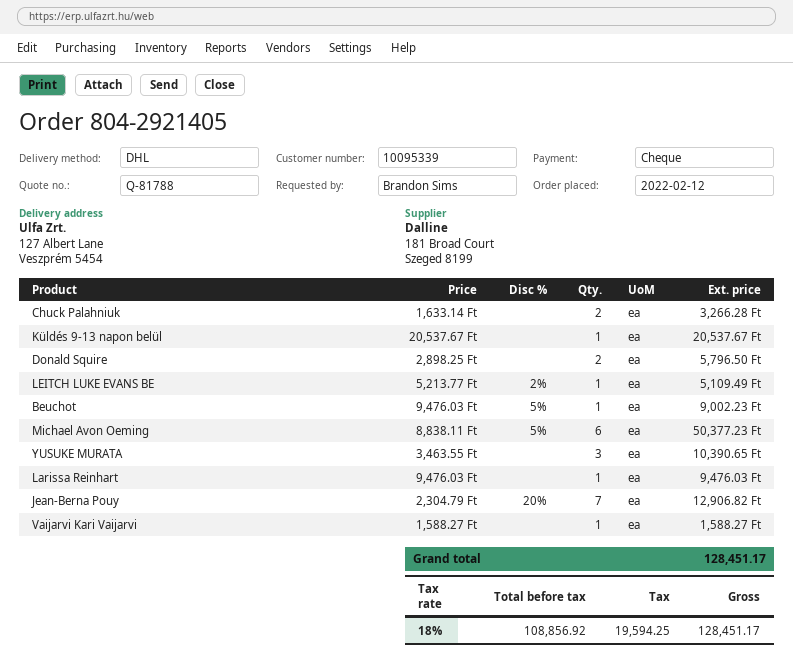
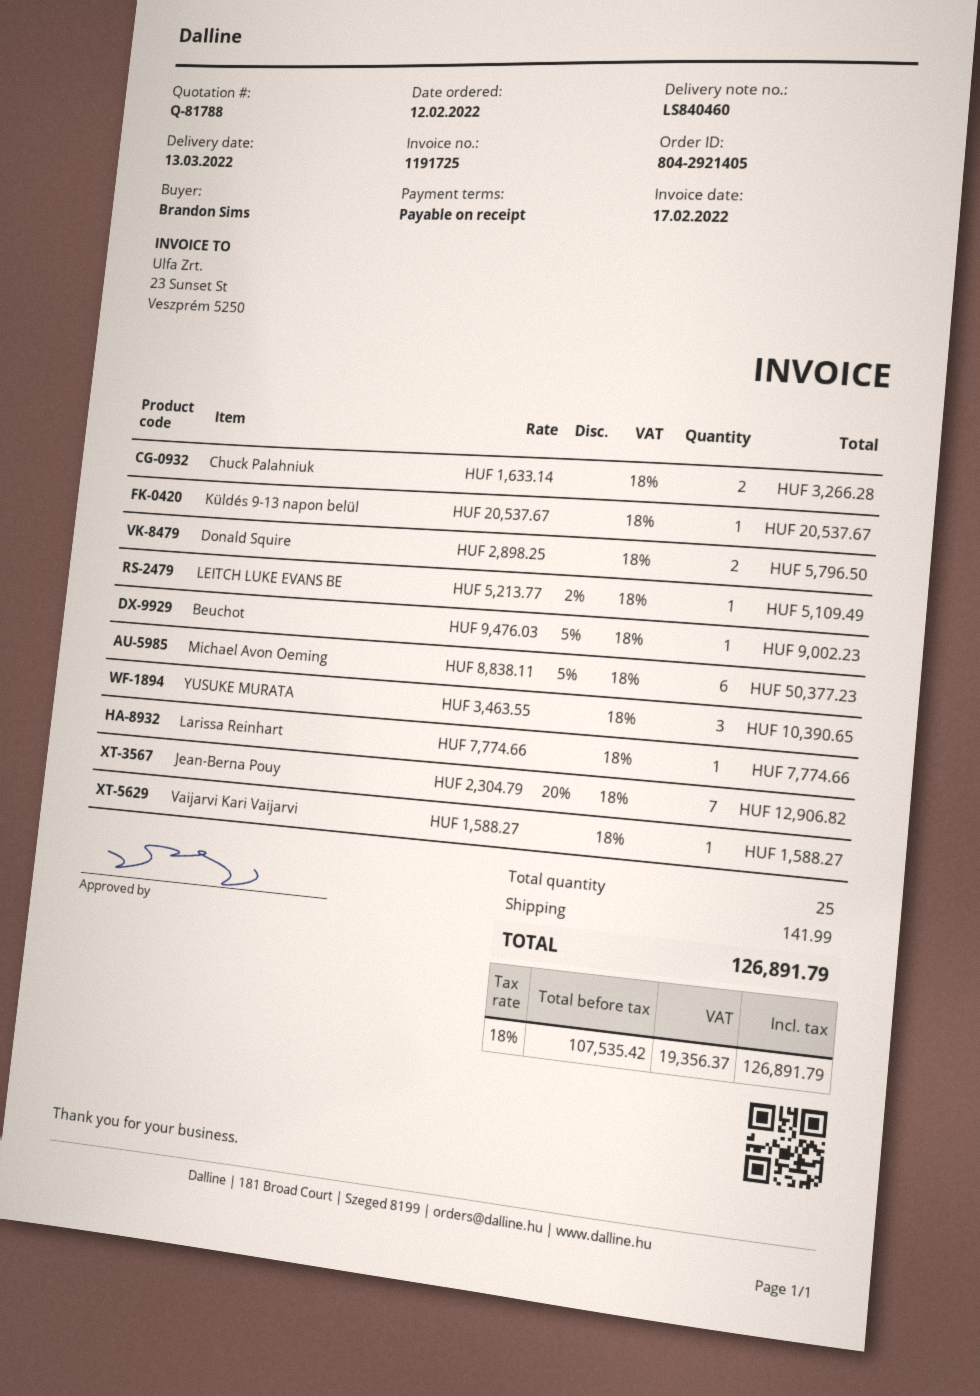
Larissa Reinhart: 1 x 9476.03 = 9476.03 -> 1 x 7774.66 = 7774.66
shipping: none -> 141.99
net: 108856.92 -> 107535.42
tax: 18% = 19594.25 -> 18% = 19356.37
total: 128451.17 -> 126891.79

